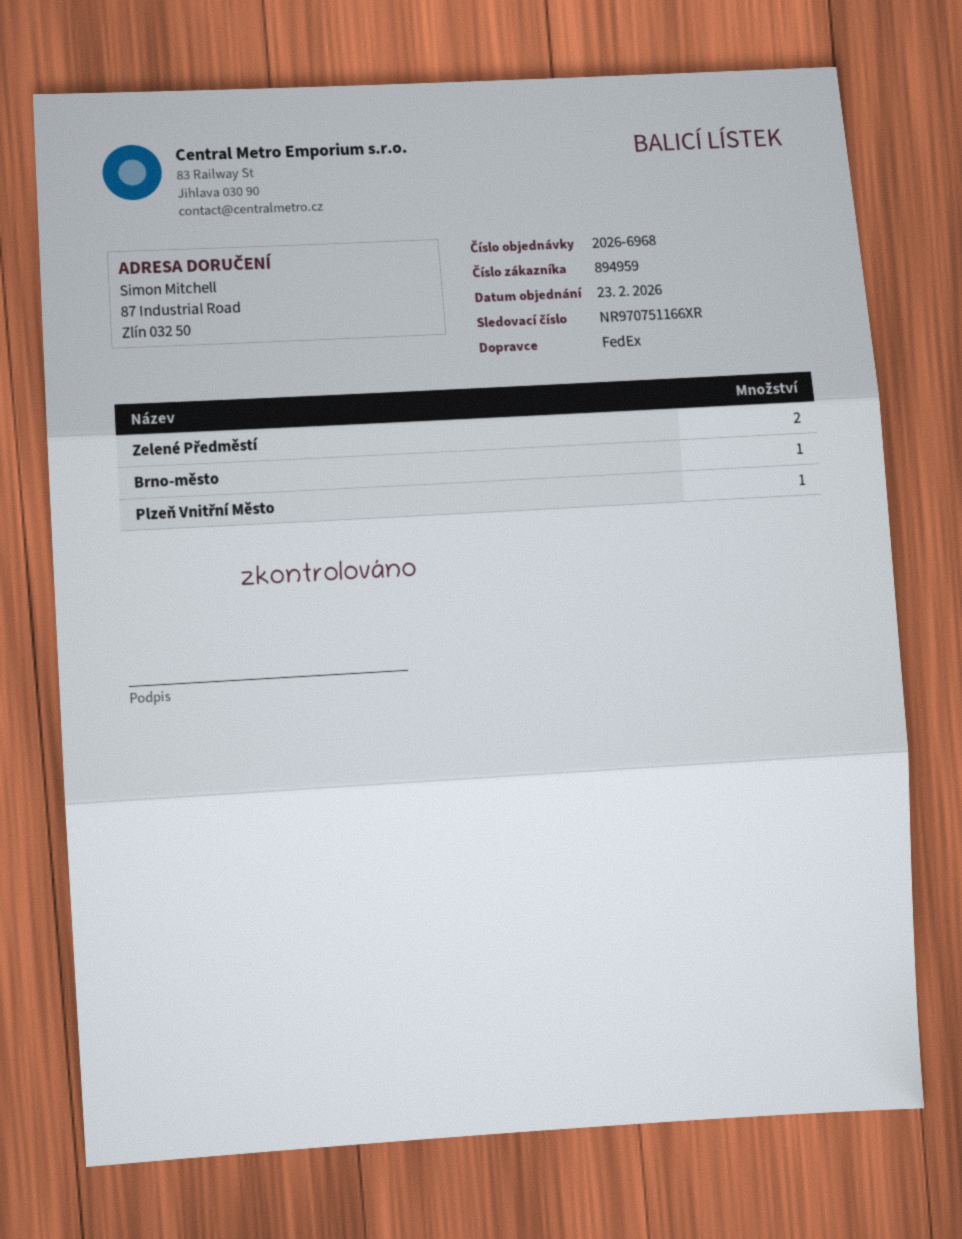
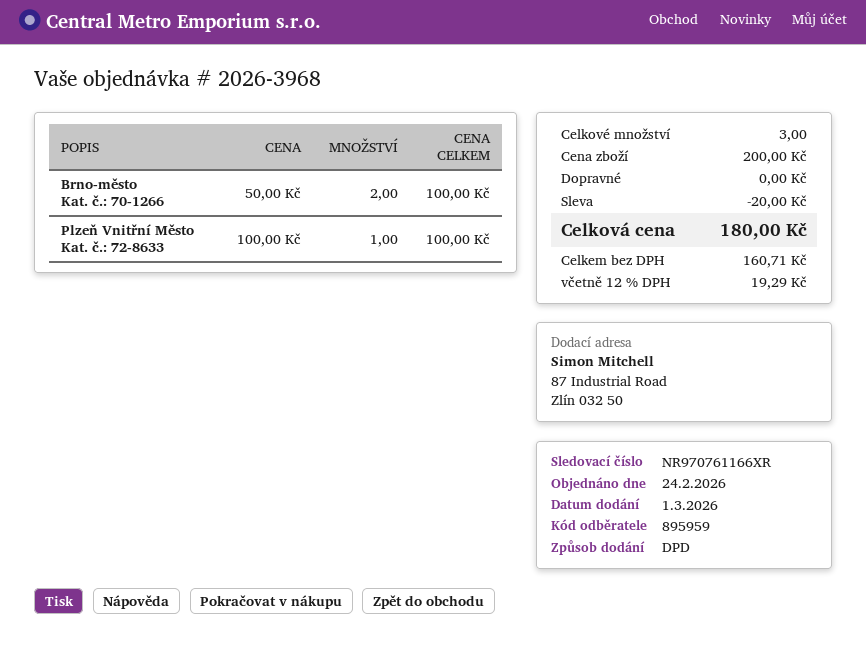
order number: 2026-6968 -> 2026-3968
order date: 2026-02-23 -> 2026-02-24
customer number: 894959 -> 895959
shipping method: FedEx -> DPD
tracking number: NR970751166XR -> NR970761166XR
Zelené Předměstí: 2 -> none
Brno-město: 1 -> 2

